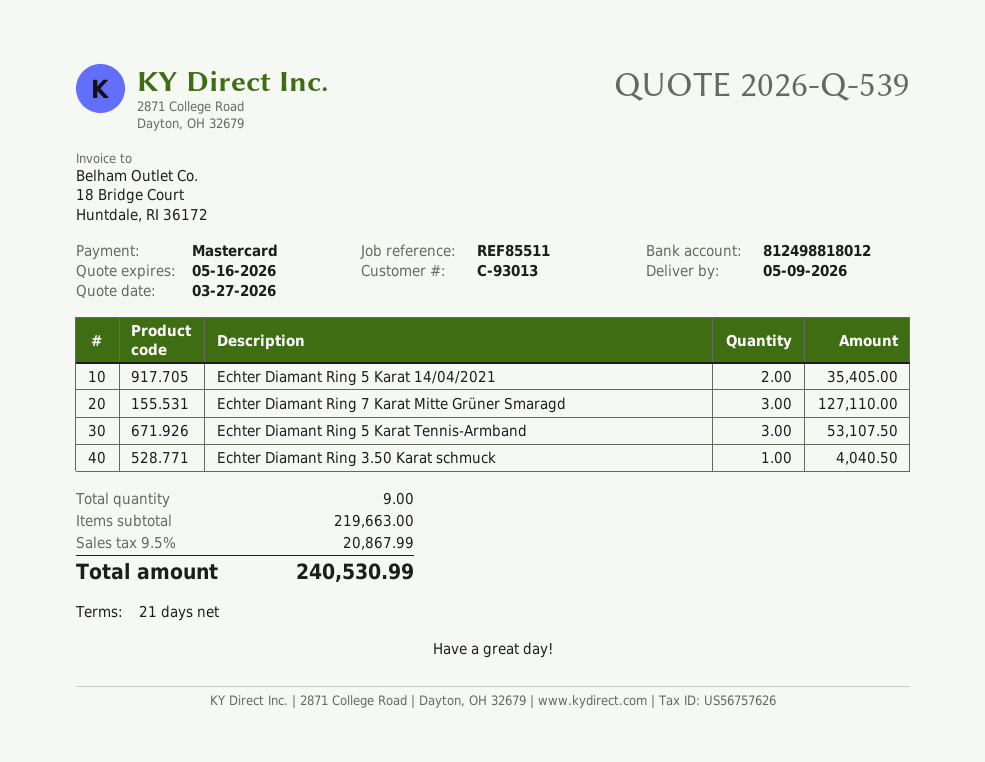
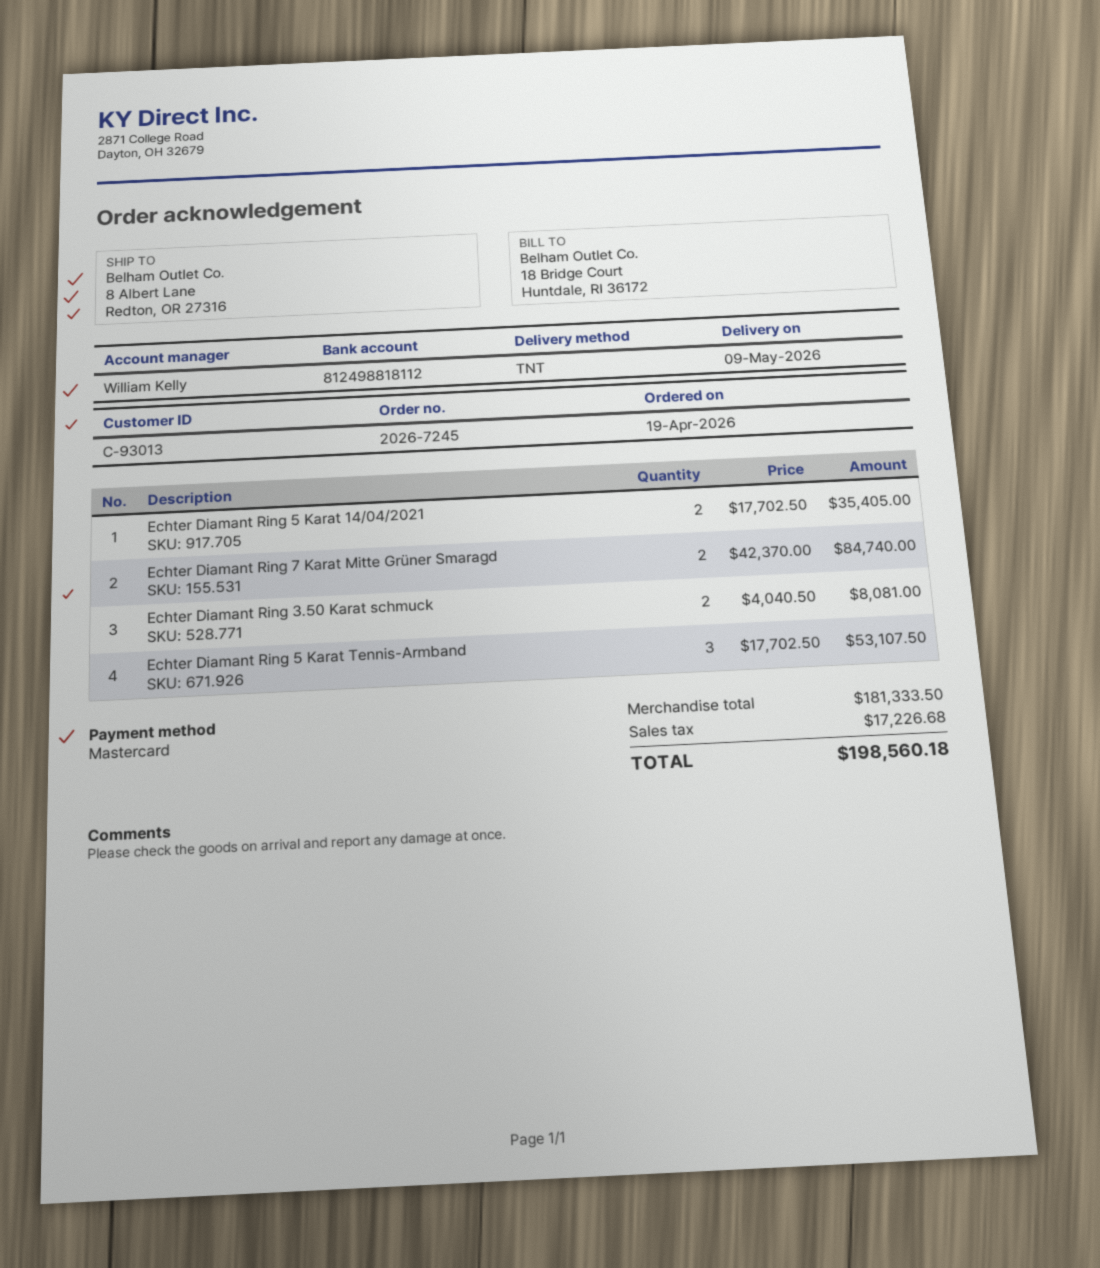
bank account: 812498818012 -> 812498818112
Echter Diamant Ring 7 Karat Mitte Grüner Smaragd: 3 for 127110.00 -> 2 for 84740.00
Echter Diamant Ring 3.50 Karat schmuck: 1 for 4040.50 -> 2 for 8081.00
subtotal: 219663.00 -> 181333.50
tax: 20867.99 -> 17226.68
total: 240530.99 -> 198560.18

